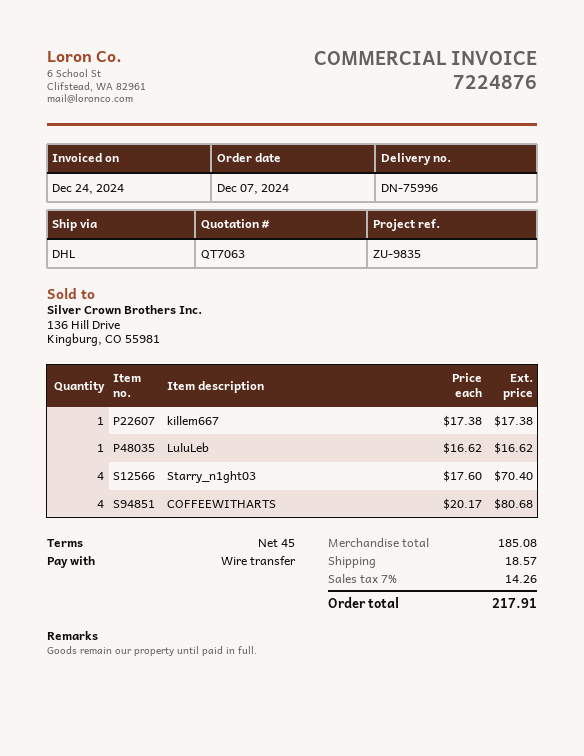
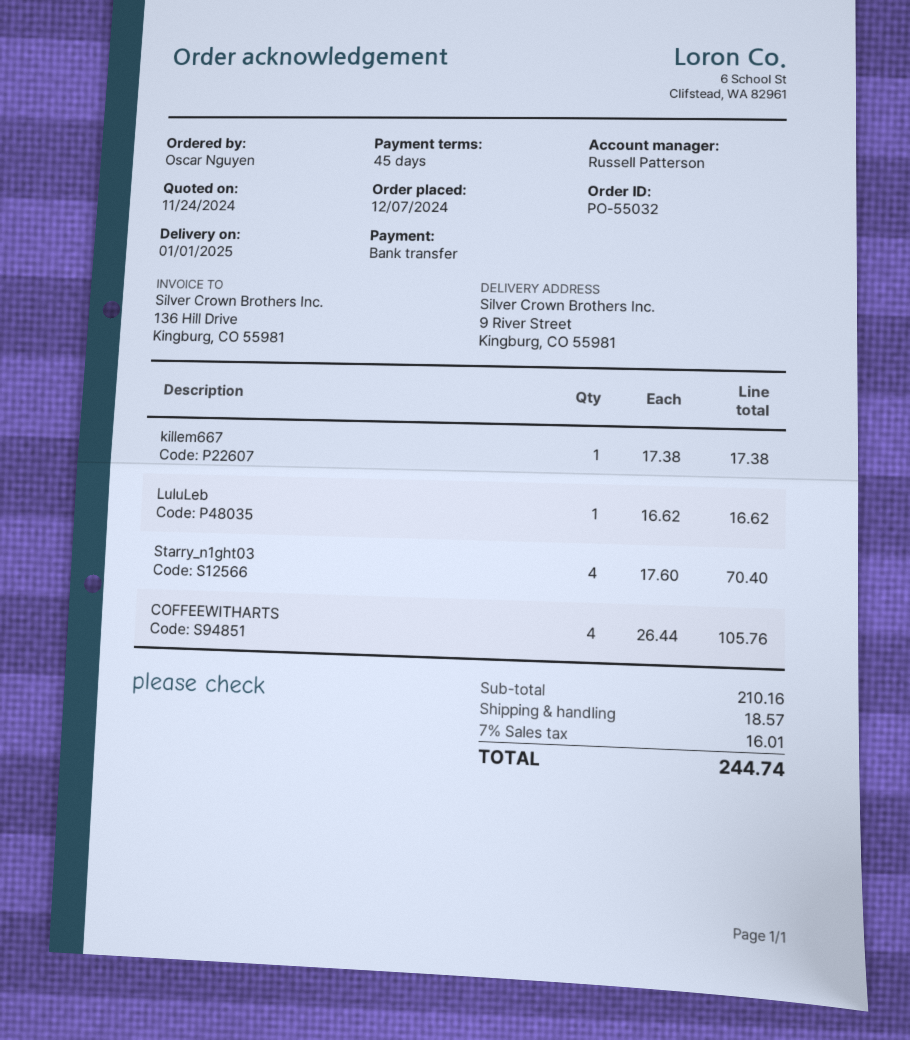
COFFEEWITHARTS: 4 x 20.17 = 80.68 -> 4 x 26.44 = 105.76
subtotal: 185.08 -> 210.16
tax: 7% = 14.26 -> 7% = 16.01
total: 217.91 -> 244.74

